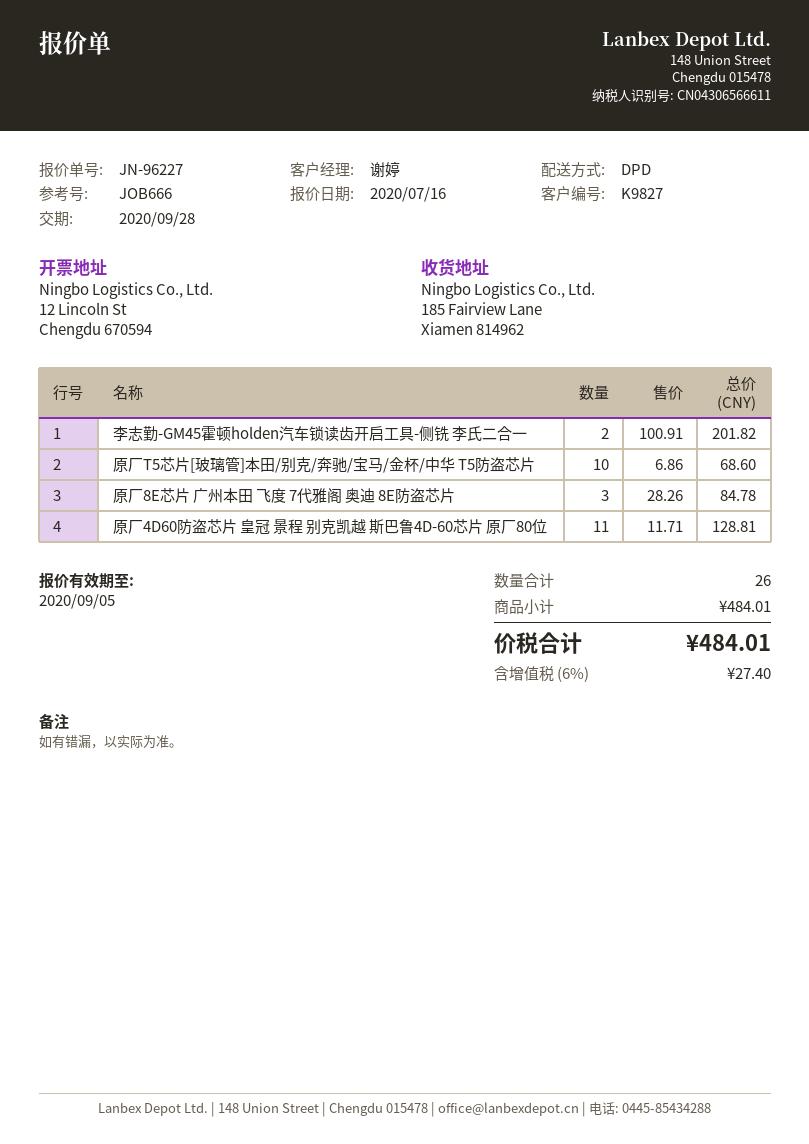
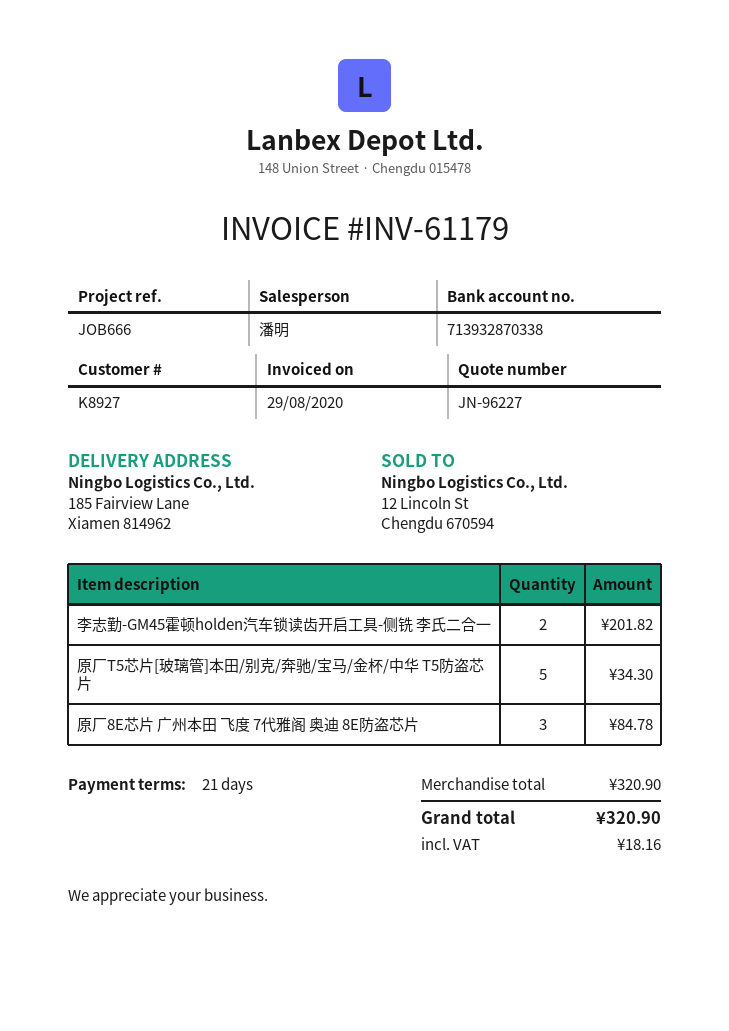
customer number: K9827 -> K8927
sales rep: 谢婷 -> 潘明
原厂T5芯片[玻璃管]本田/别克/奔驰/宝马/金杯/中华 T5防盗芯片: 10 for 68.60 -> 5 for 34.30
原厂4D60防盗芯片 皇冠 景程 别克凯越 斯巴鲁4D-60芯片 原厂80位: 11 for 128.81 -> none
subtotal: 484.01 -> 320.90
tax: 27.40 -> 18.16
total: 484.01 -> 320.90

